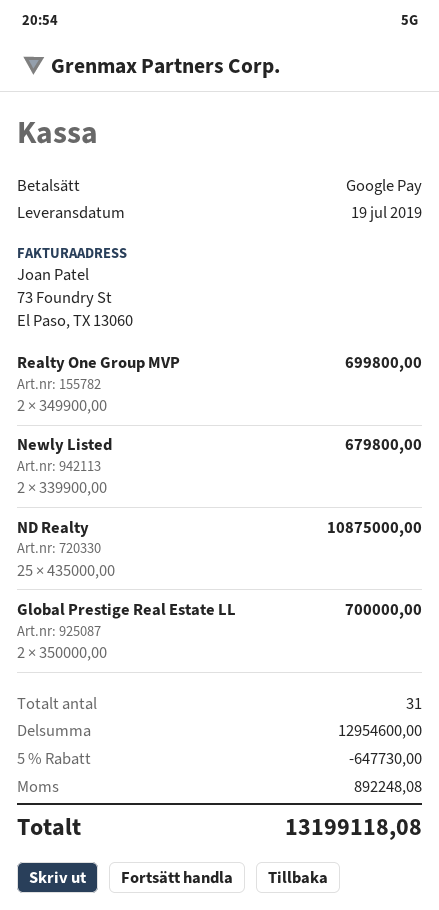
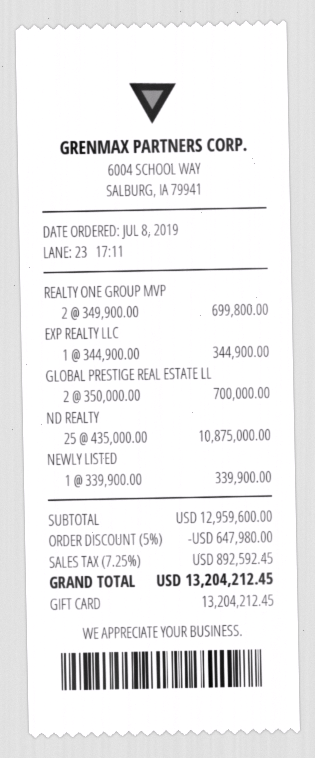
payment method: Google Pay -> gift card
Newly Listed: 2 x 339900.00 = 679800.00 -> 1 x 339900.00 = 339900.00
EXP REALTY LLC: none -> 1 x 344900.00 = 344900.00
subtotal: 12954600.00 -> 12959600.00
discount: 5% = 647730.00 -> 5% = 647980.00
tax: 892248.08 -> 892592.45
total: 13199118.08 -> 13204212.45

